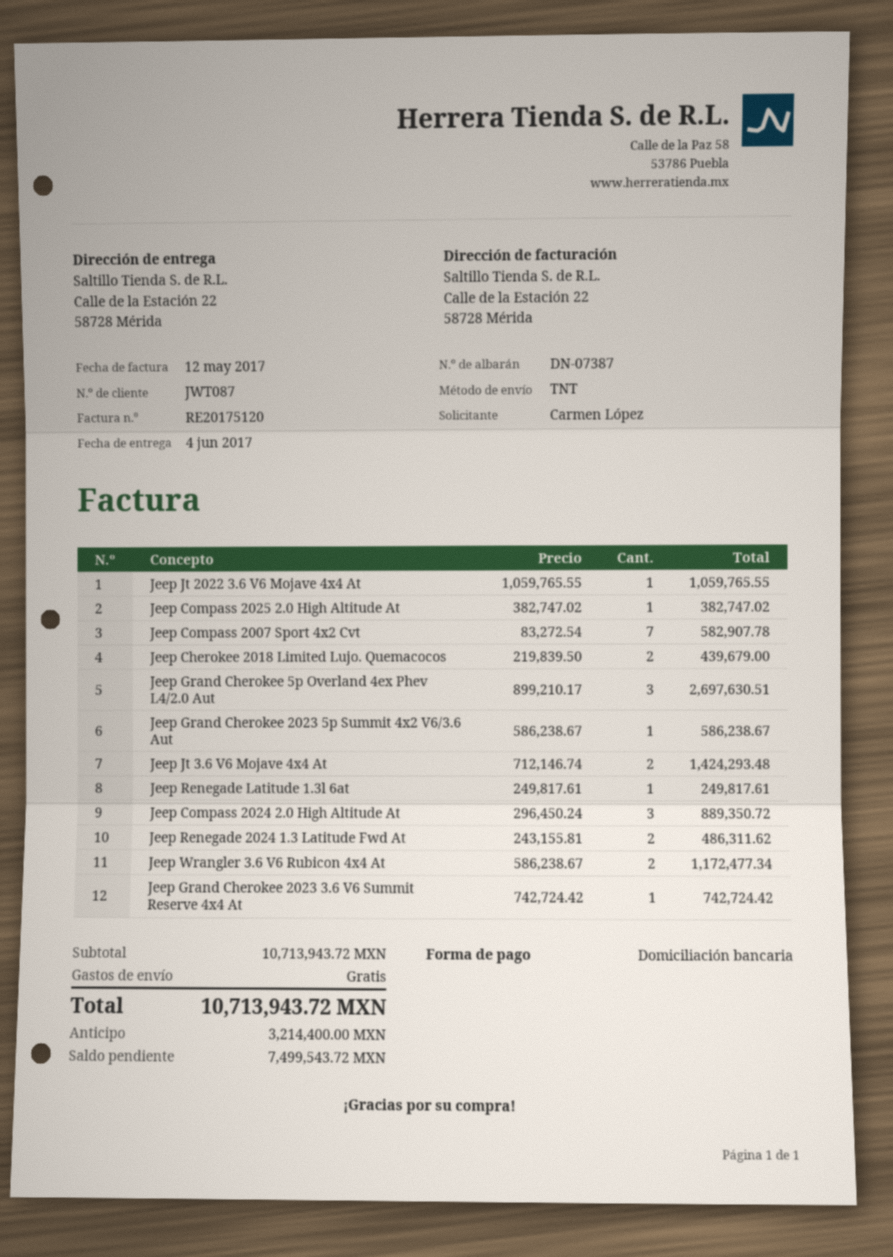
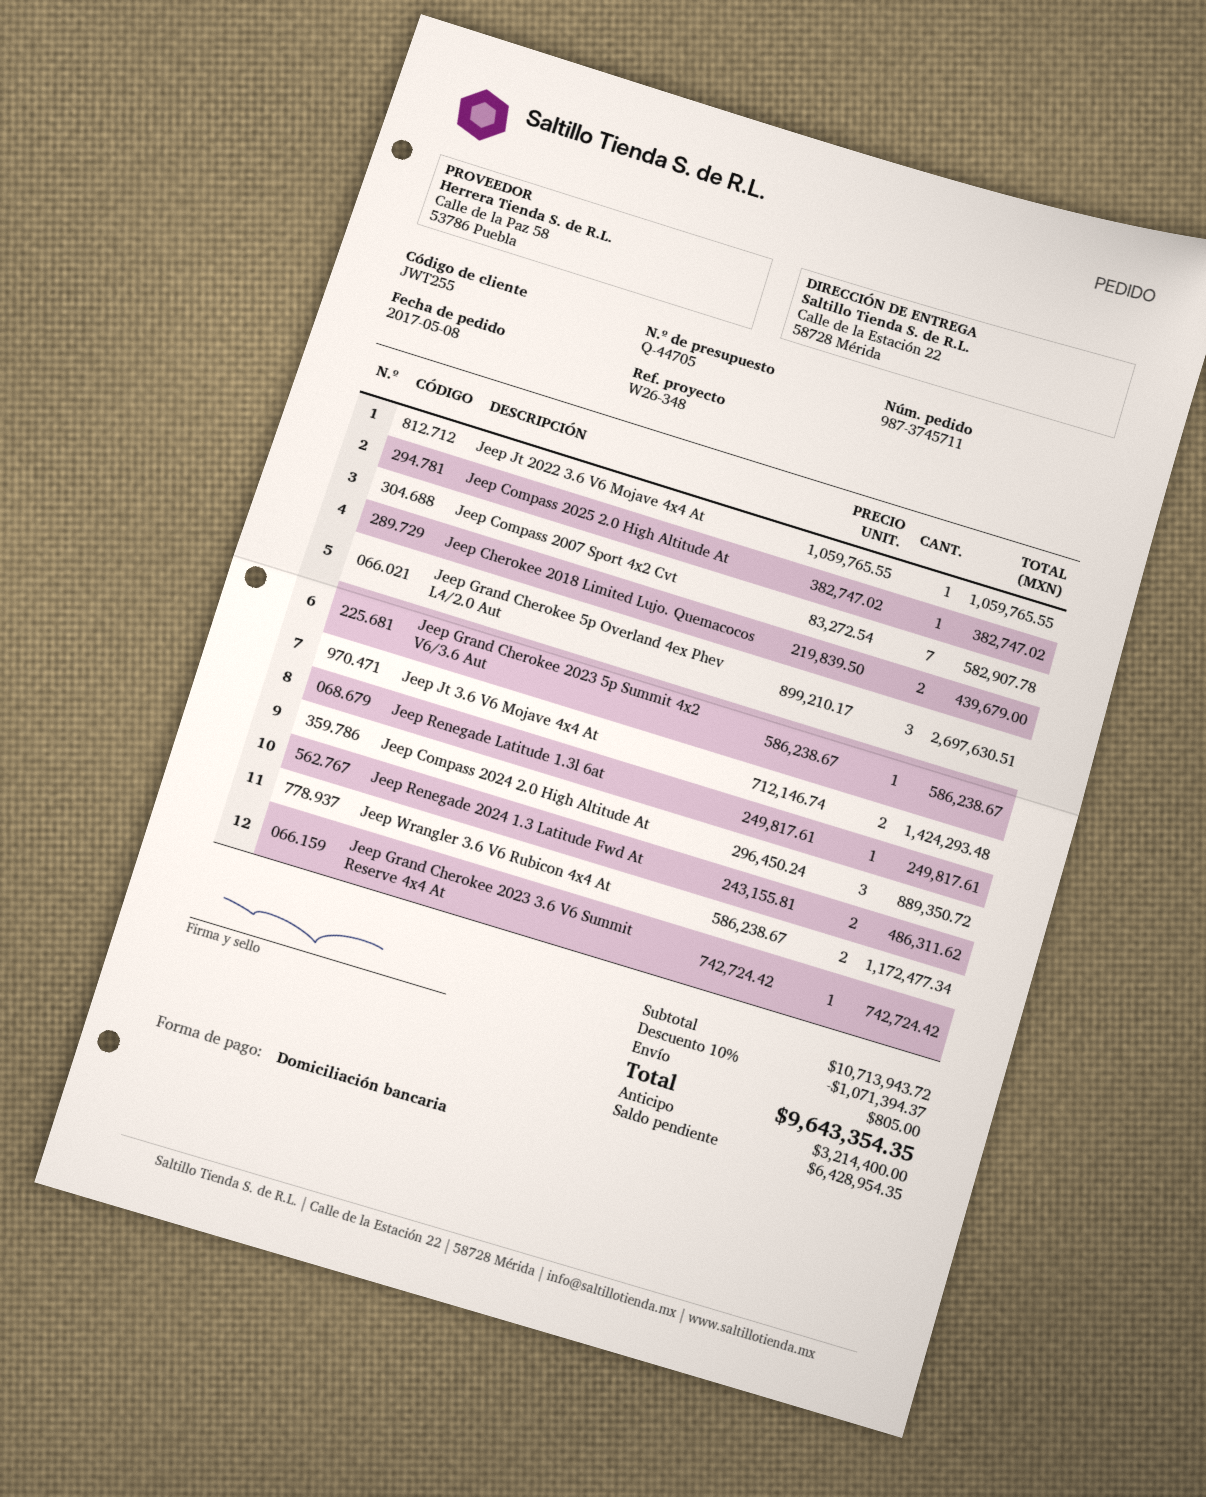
customer number: JWT087 -> JWT255
discount: none -> 10% = 1071394.37
shipping: 0.00 -> 805.00
total: 10713943.72 -> 9643354.35
balance: 7499543.72 -> 6428954.35

